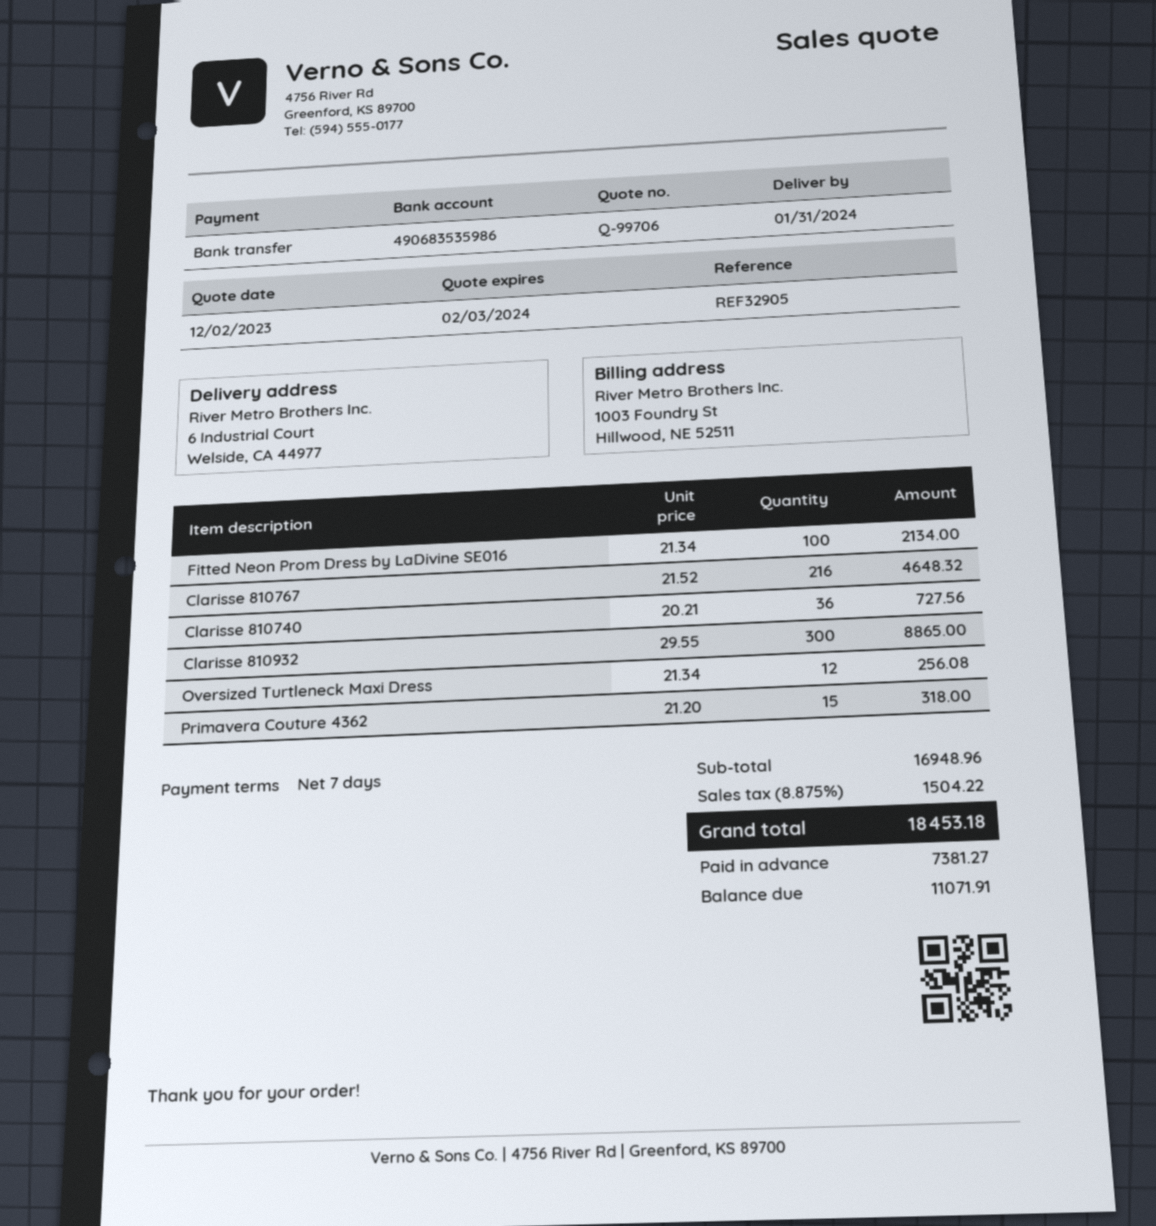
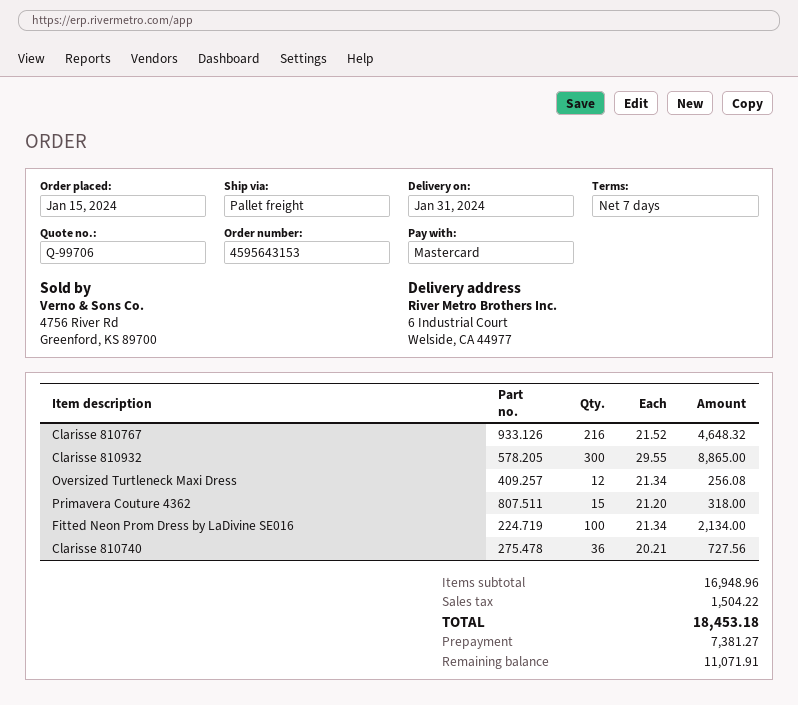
payment method: bank transfer -> Mastercard

